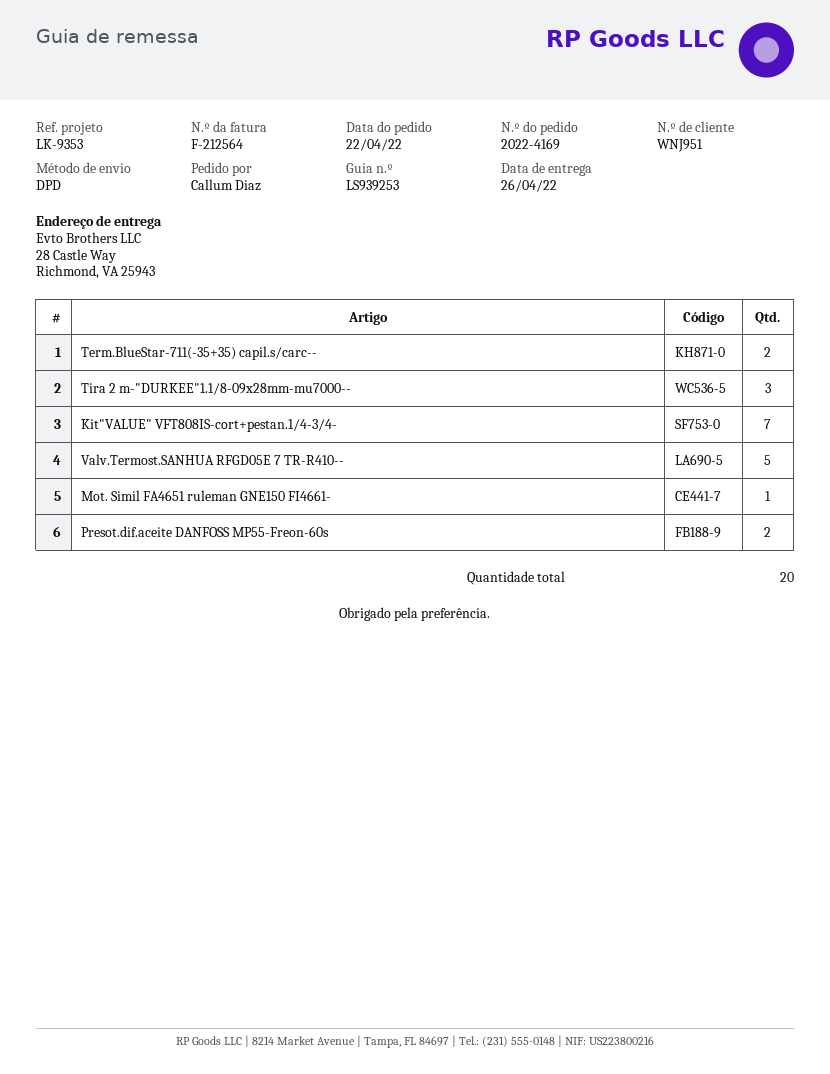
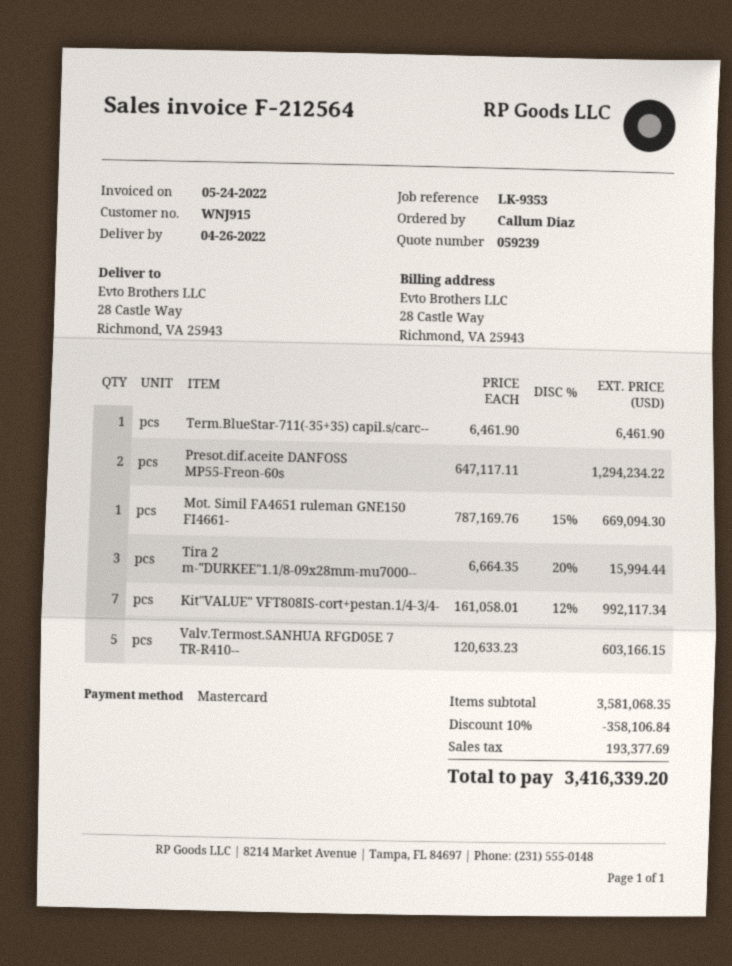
customer number: WNJ951 -> WNJ915
Term.BlueStar-711(-35+35) capil.s/carc--: 2 -> 1

